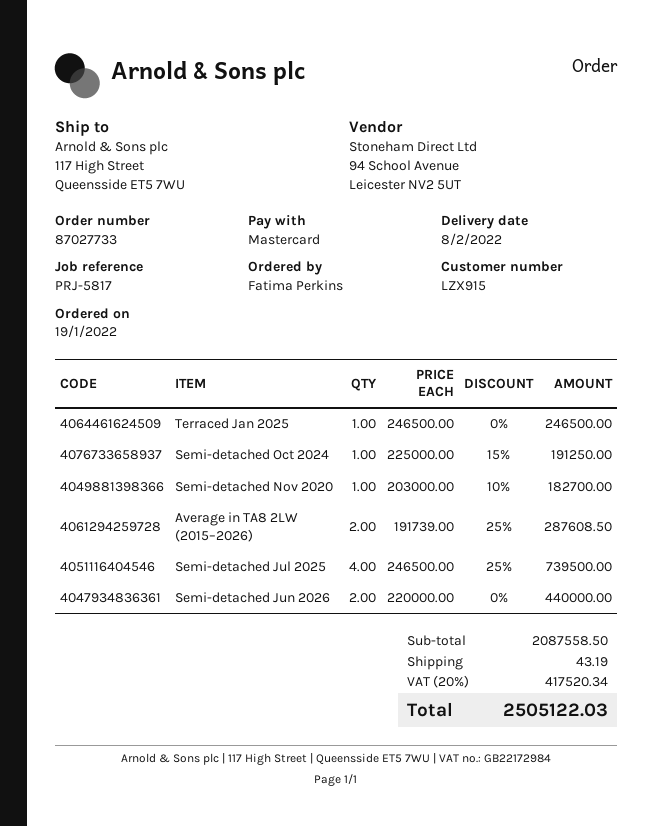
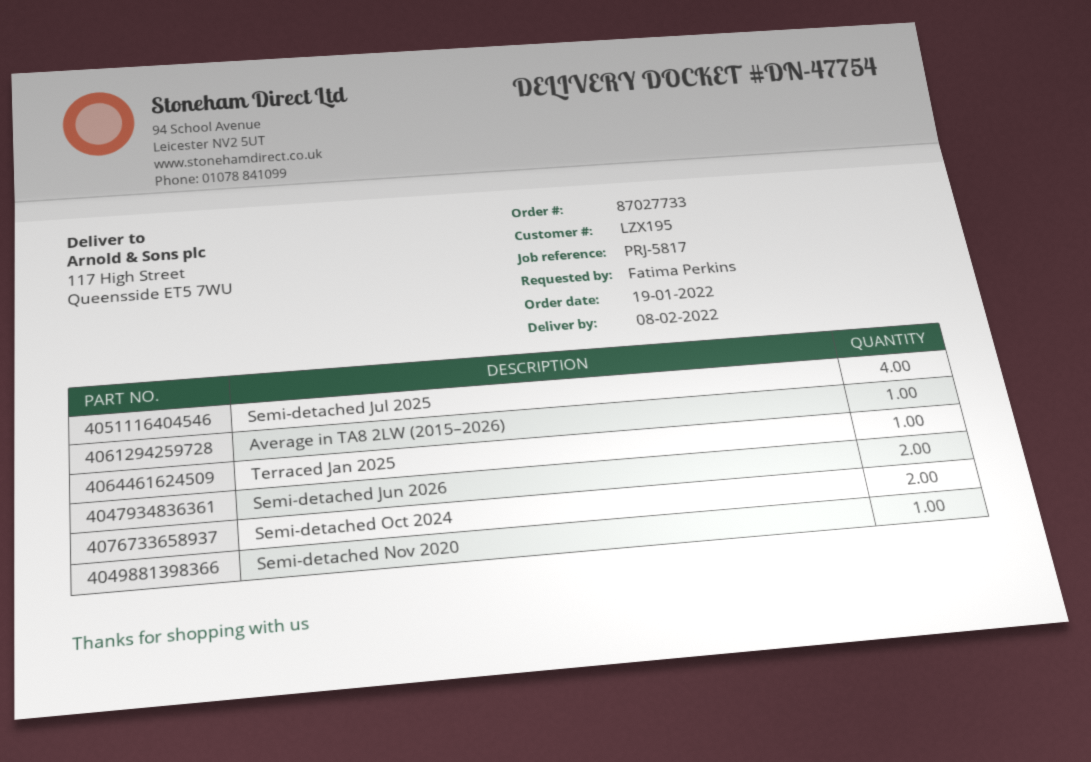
customer number: LZX915 -> LZX195
Semi-detached Oct 2024: 1 -> 2
Average in TA8 2LW (2015–2026): 2 -> 1

